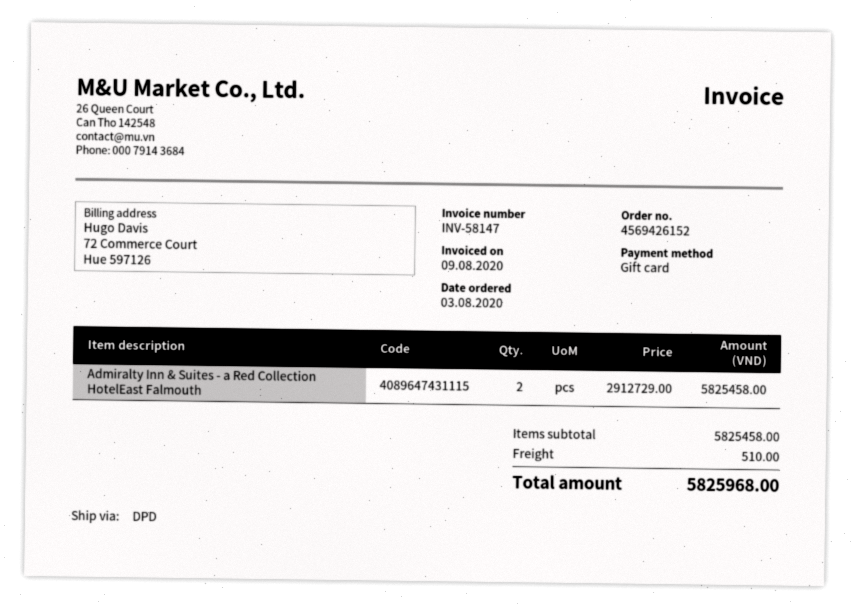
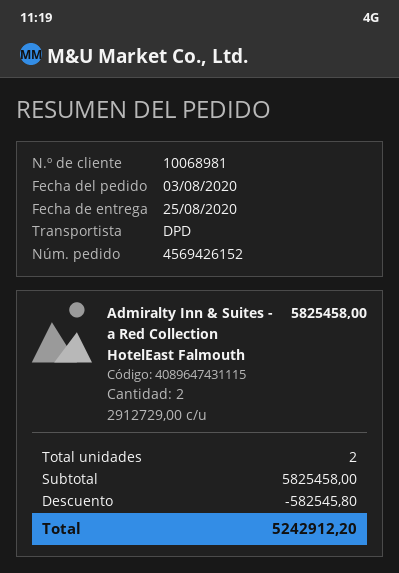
discount: none -> 582545.80
shipping: 510.00 -> none
total: 5825968.00 -> 5242912.20

